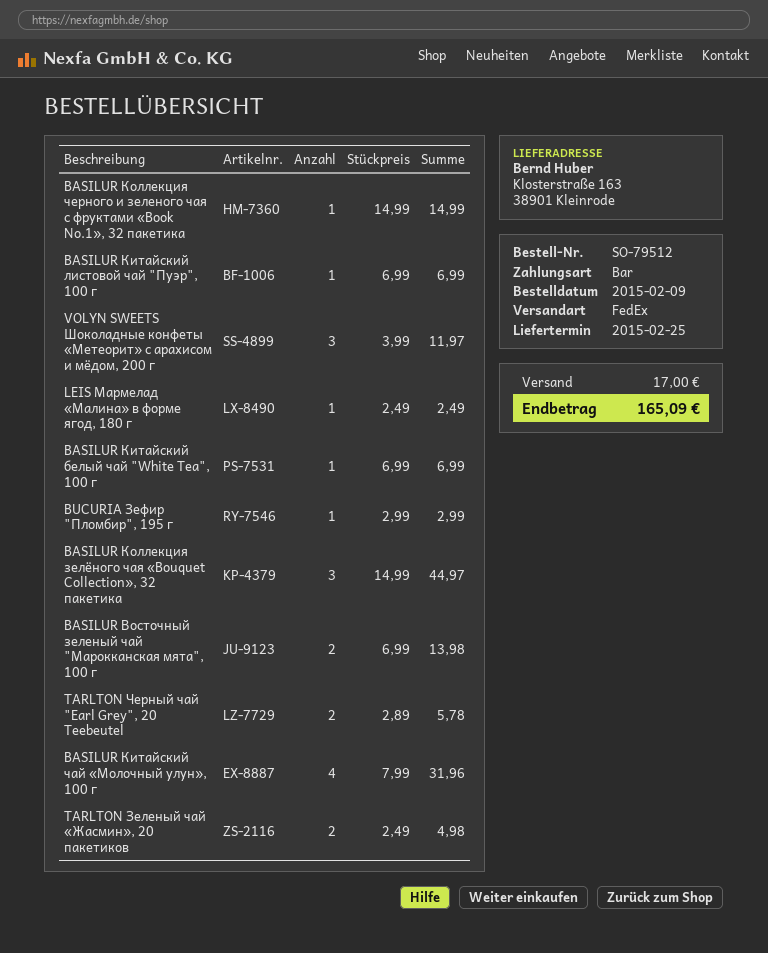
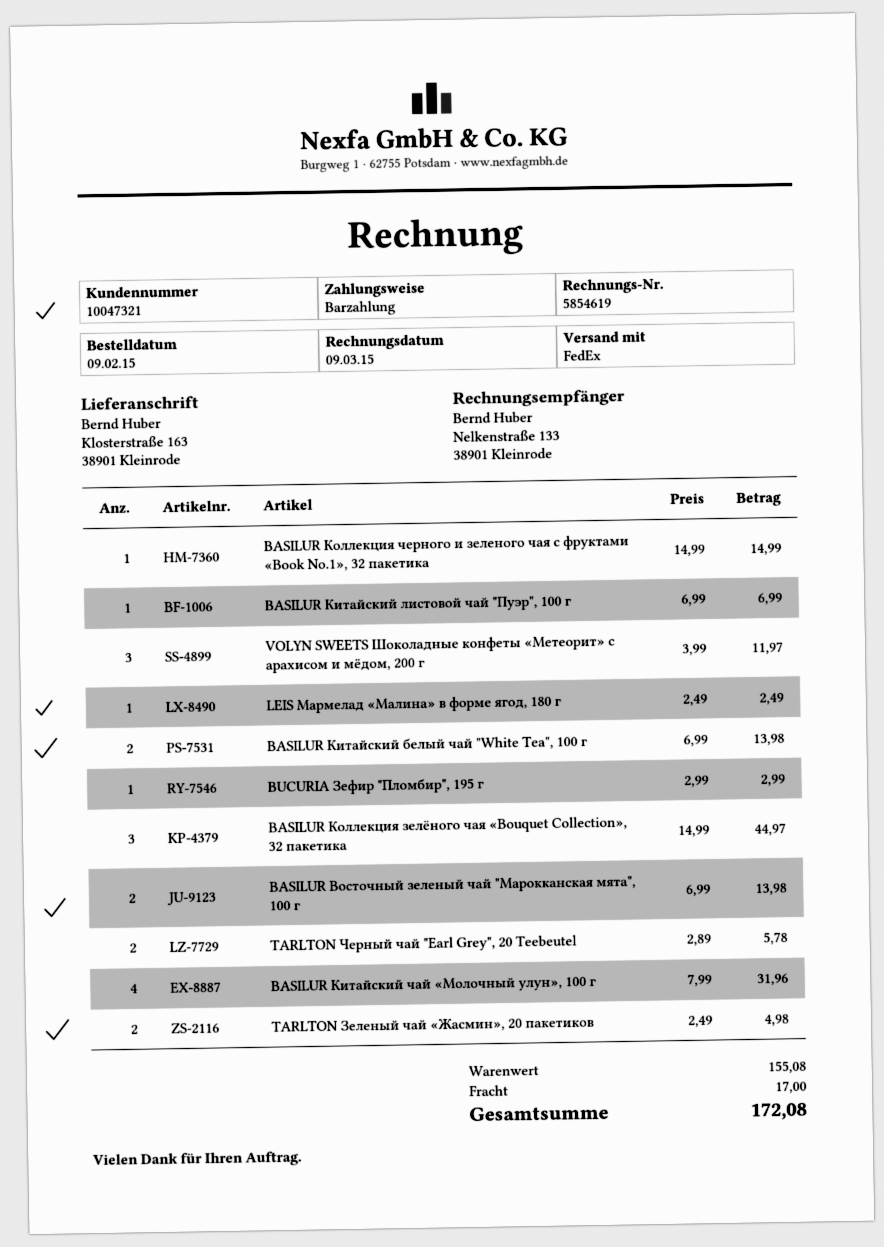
BASILUR Китайский белый чай "White Tea", 100 г: 1 x 6.99 = 6.99 -> 2 x 6.99 = 13.98
total: 165.09 -> 172.08

